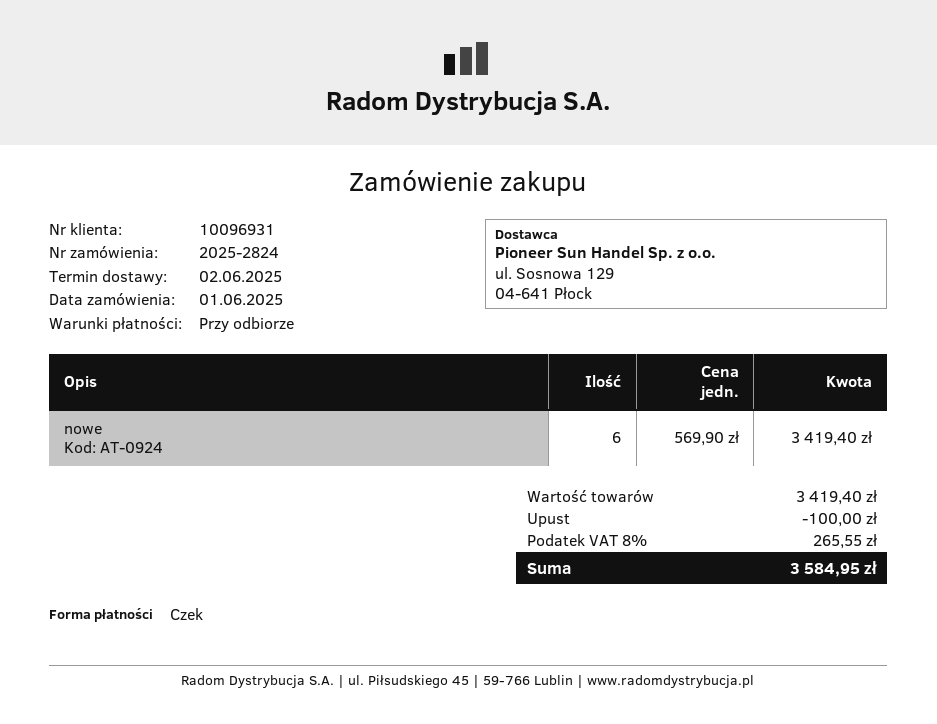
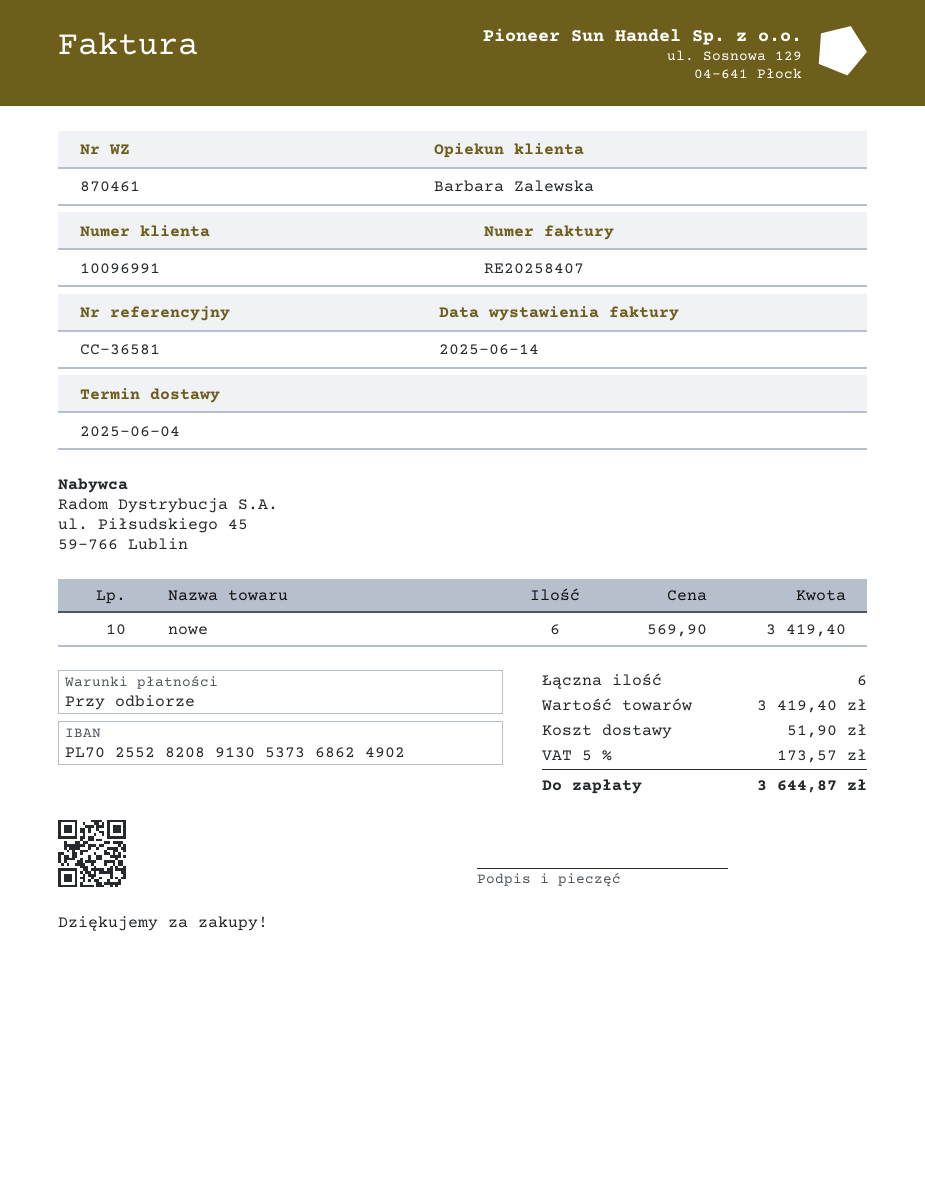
delivery date: 2025-06-02 -> 2025-06-04
customer number: 10096931 -> 10096991
discount: 100.00 -> none
shipping: none -> 51.90
tax: 8% = 265.55 -> 5% = 173.57
total: 3584.95 -> 3644.87

